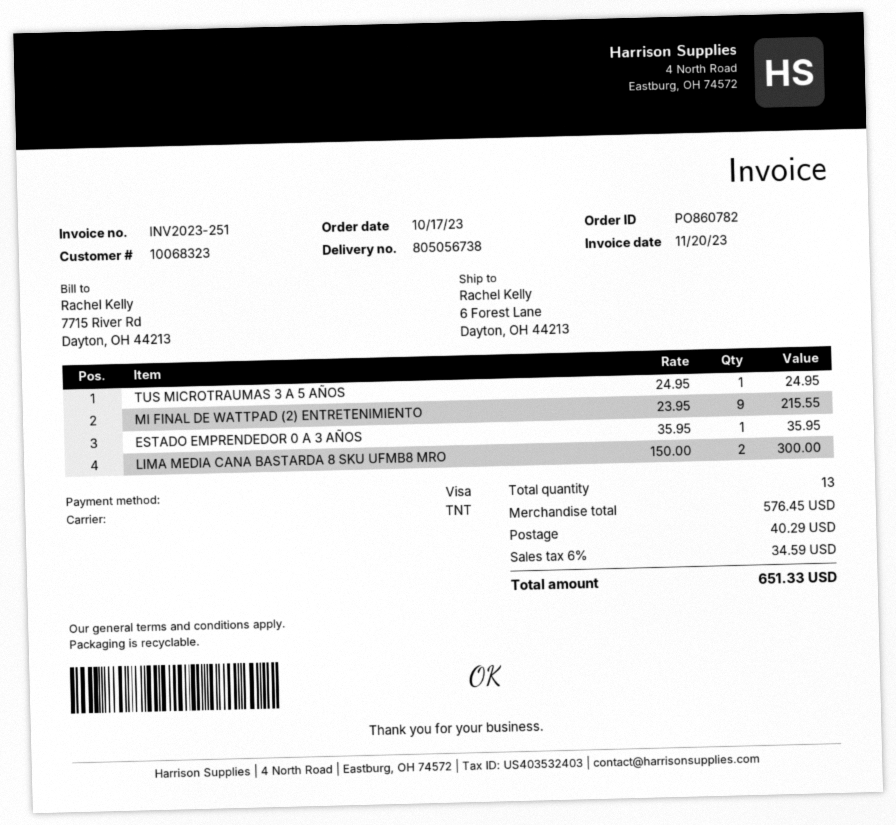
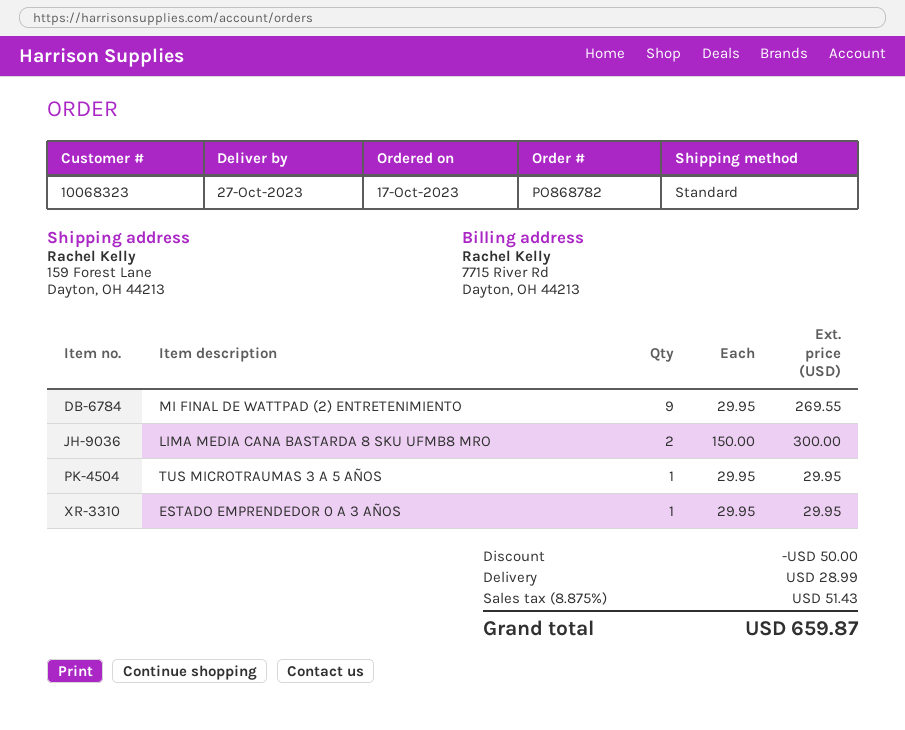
order number: PO860782 -> PO868782
shipping method: TNT -> standard
ship to: 6 Forest Lane, Dayton, OH 44213 -> 159 Forest Lane, Dayton, OH 44213
TUS MICROTRAUMAS 3 A 5 AÑOS: 1 x 24.95 = 24.95 -> 1 x 29.95 = 29.95
MI FINAL DE WATTPAD (2) ENTRETENIMIENTO: 9 x 23.95 = 215.55 -> 9 x 29.95 = 269.55
ESTADO EMPRENDEDOR 0 A 3 AÑOS: 1 x 35.95 = 35.95 -> 1 x 29.95 = 29.95
discount: none -> 50.00
shipping: 40.29 -> 28.99
tax: 6% = 34.59 -> 8.875% = 51.43
total: 651.33 -> 659.87

